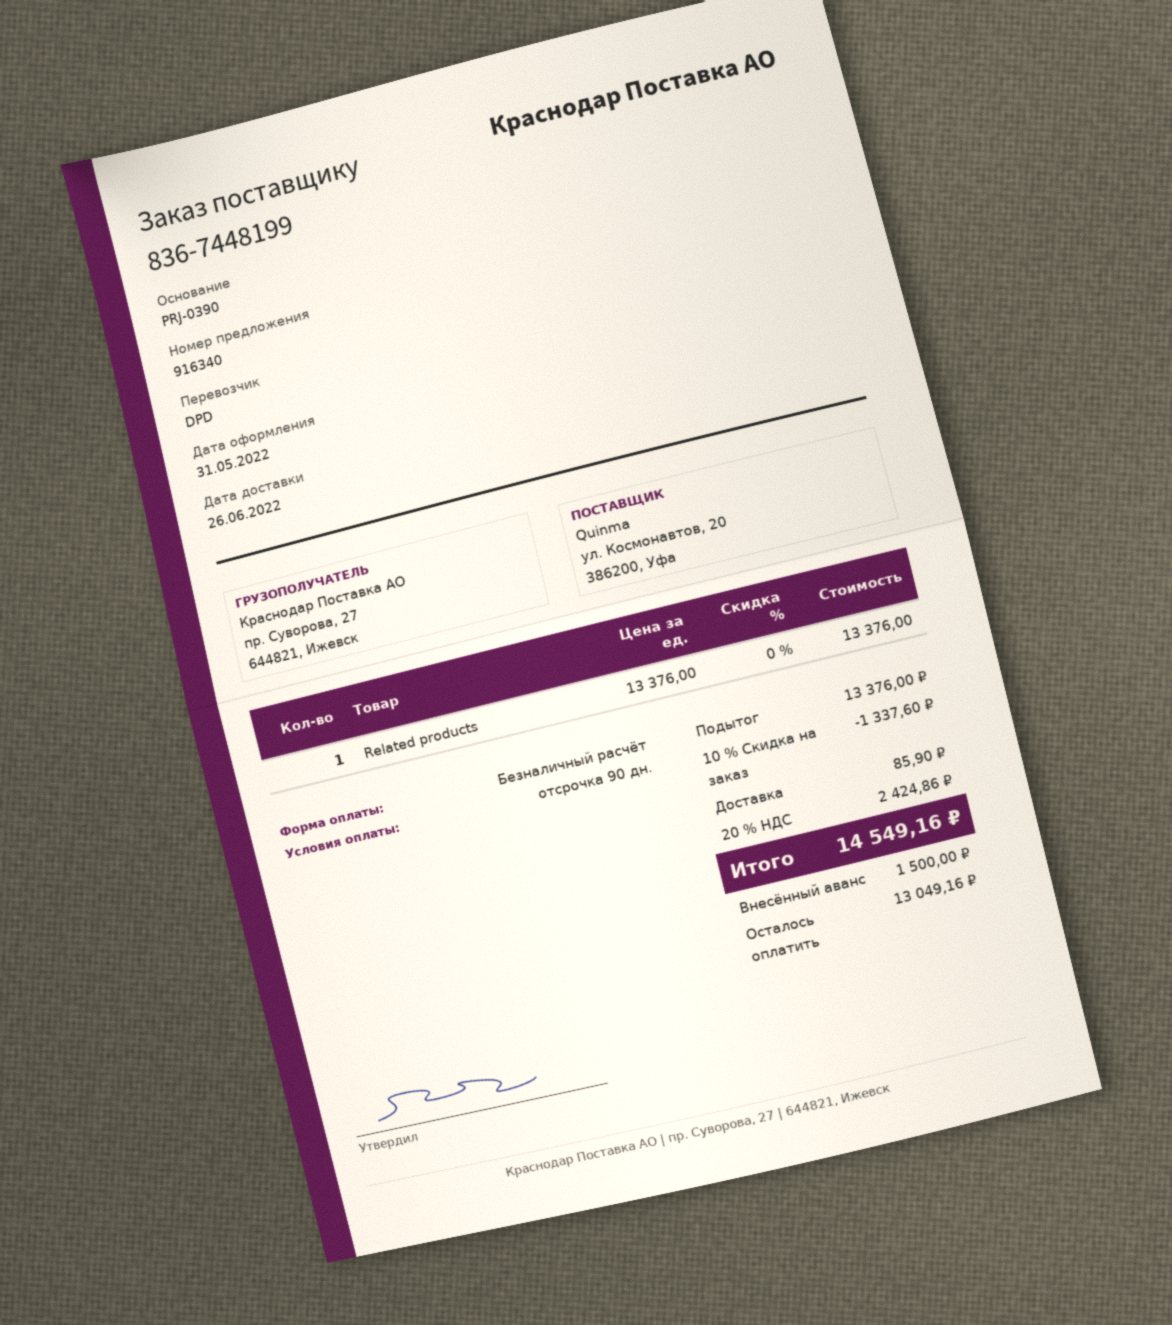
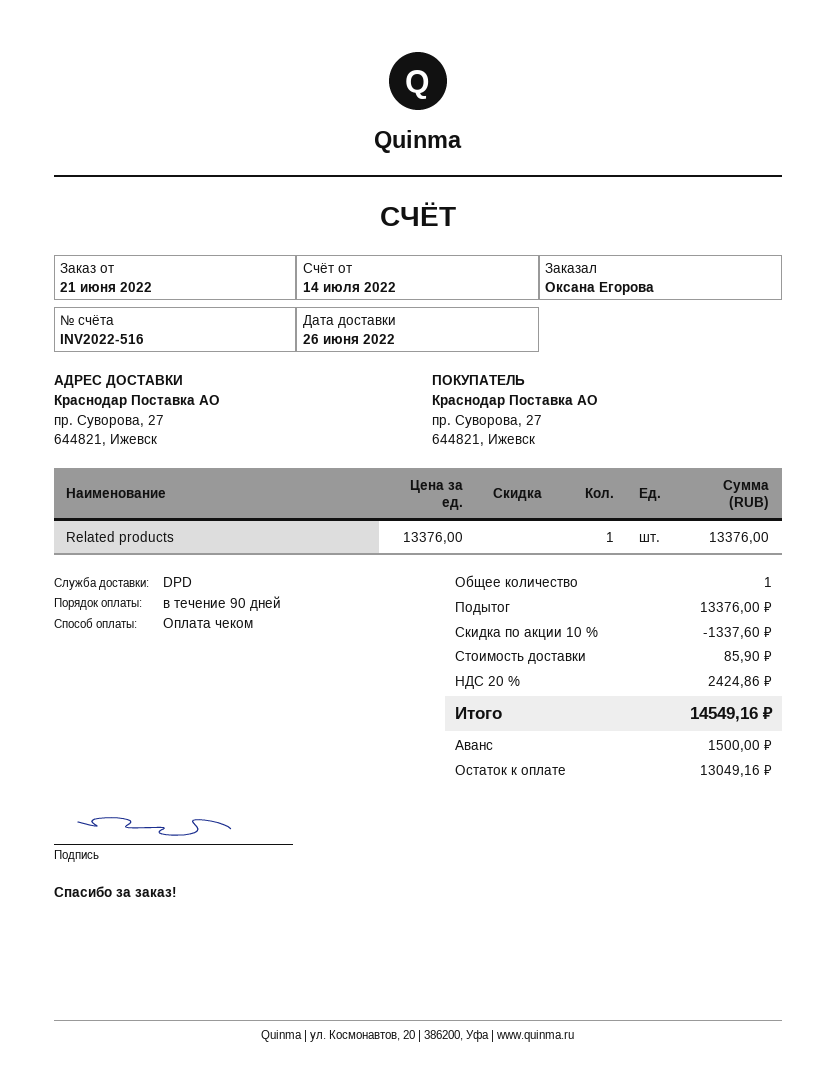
order date: 2022-05-31 -> 2022-06-21
payment method: bank transfer -> cheque

